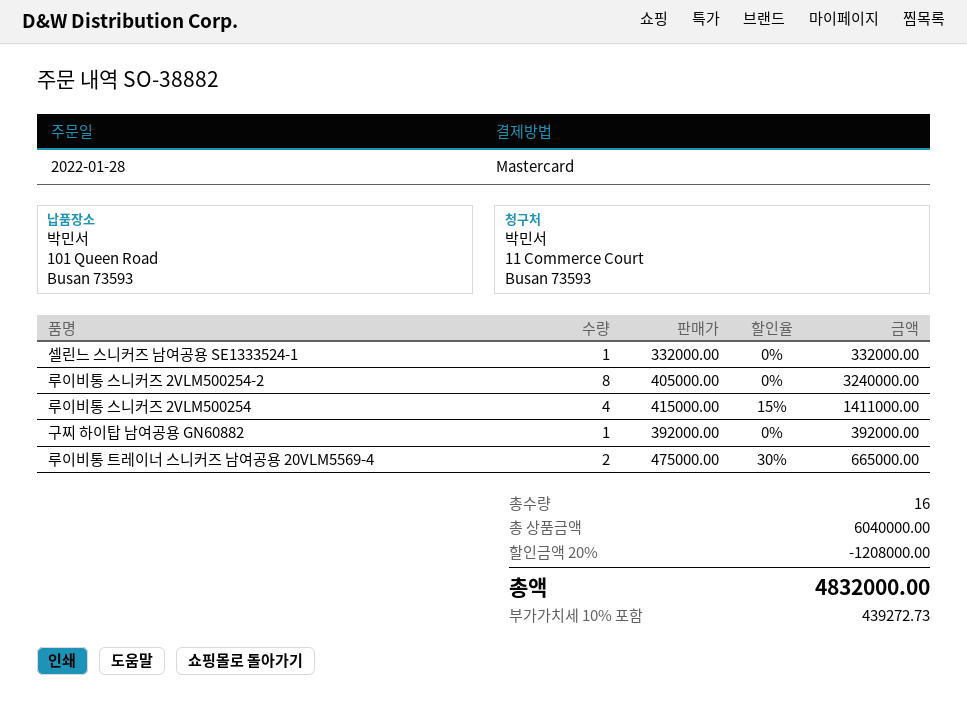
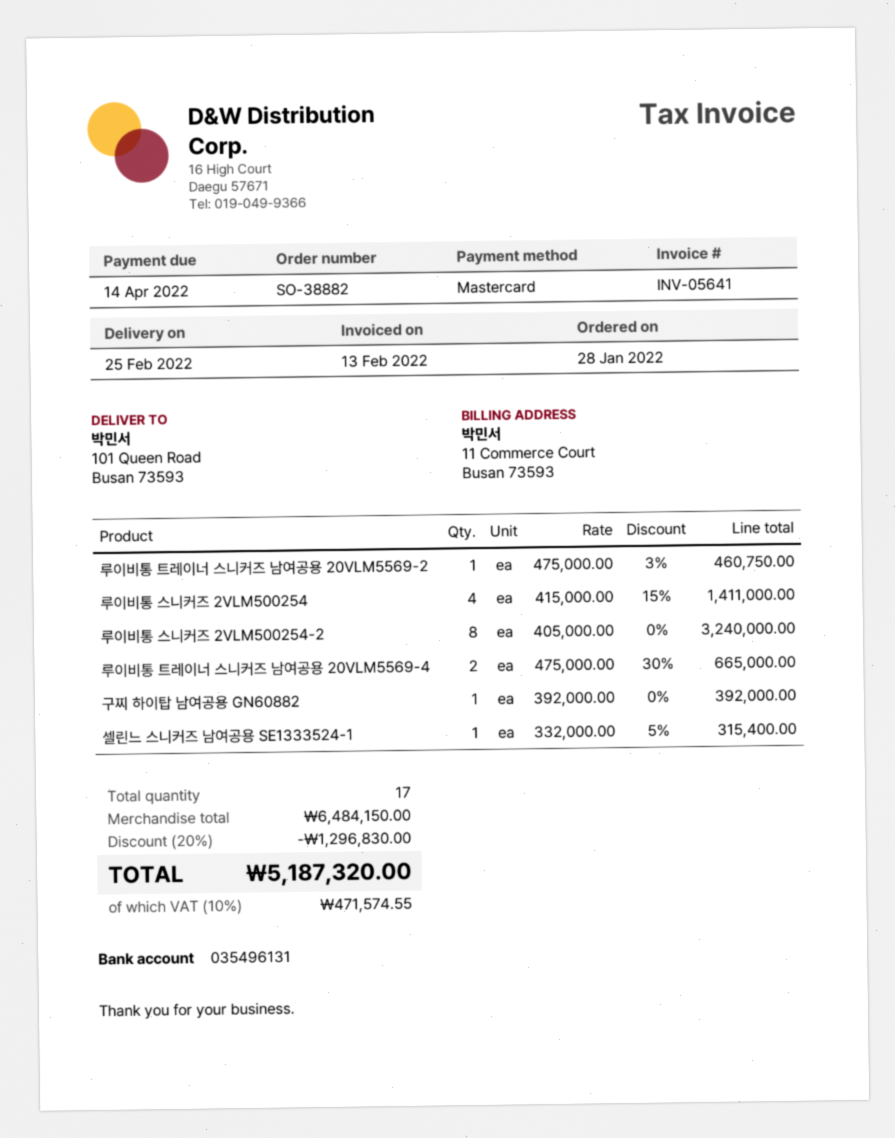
셀린느 스니커즈 남여공용 SE1333524-1: 1 x 332000.00 = 332000.00 -> 1 x 332000.00 - 5% = 315400.00
루이비통 트레이너 스니커즈 남여공용 20VLM5569-2: none -> 1 x 475000.00 - 3% = 460750.00
total quantity: 16 -> 17
subtotal: 6040000.00 -> 6484150.00
discount: 20% = 1208000.00 -> 20% = 1296830.00
tax: 10% = 439272.73 -> 10% = 471574.55
total: 4832000.00 -> 5187320.00

